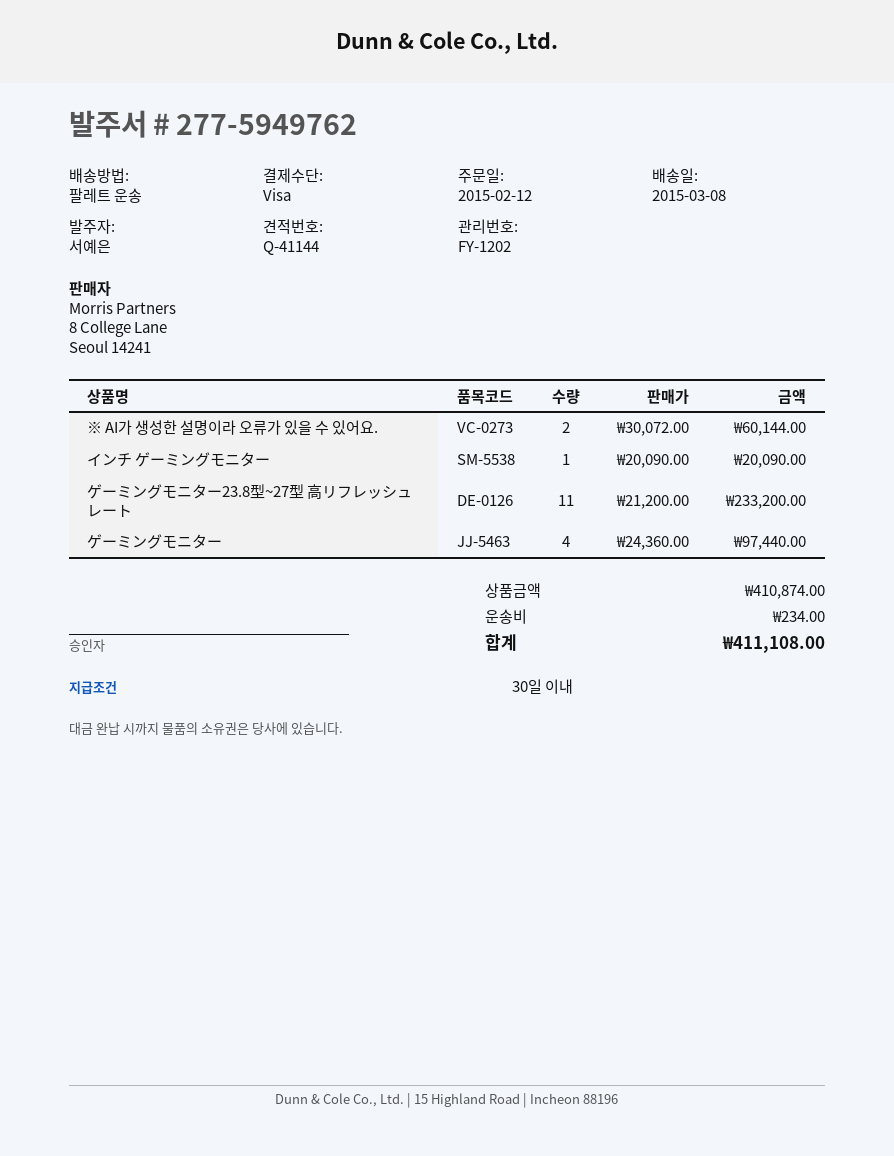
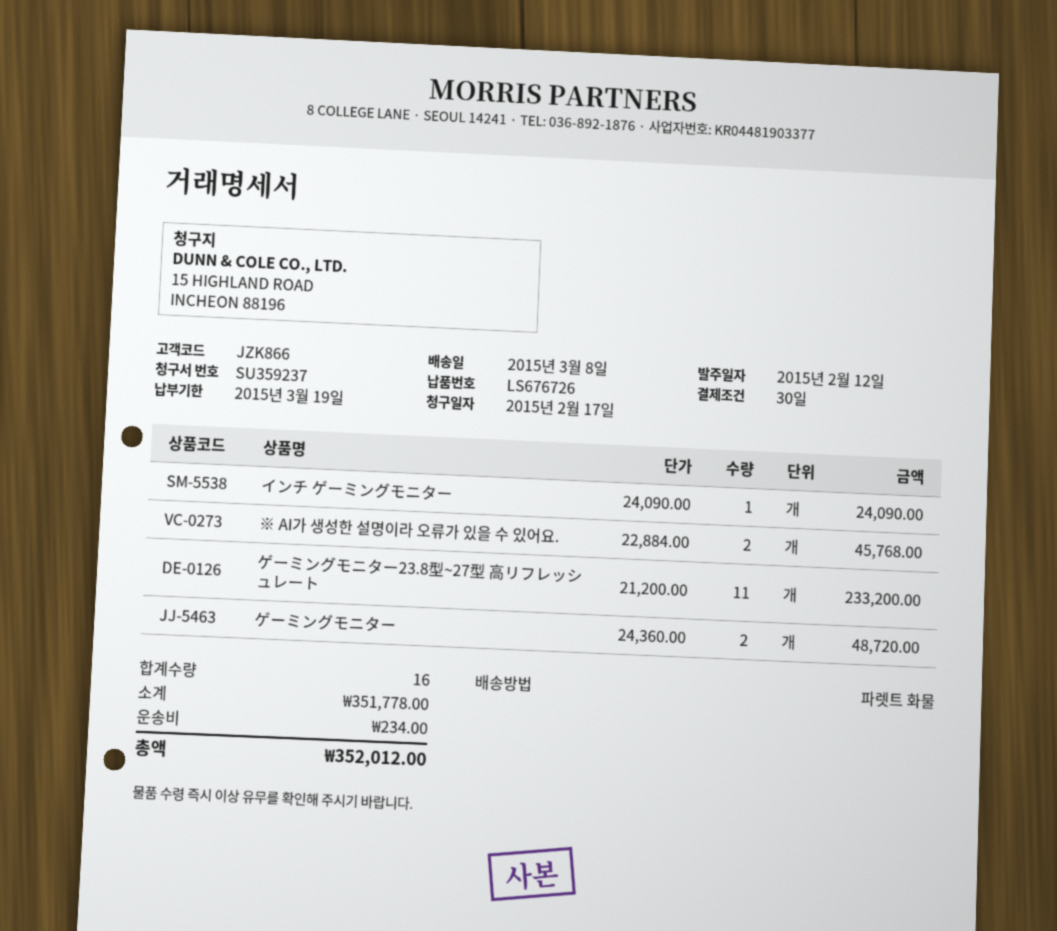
※ AI가 생성한 설명이라 오류가 있을 수 있어요.: 2 x 30072.00 = 60144.00 -> 2 x 22884.00 = 45768.00
インチ ゲーミングモニター: 1 x 20090.00 = 20090.00 -> 1 x 24090.00 = 24090.00
ゲーミングモニター: 4 x 24360.00 = 97440.00 -> 2 x 24360.00 = 48720.00
subtotal: 410874.00 -> 351778.00
total: 411108.00 -> 352012.00

